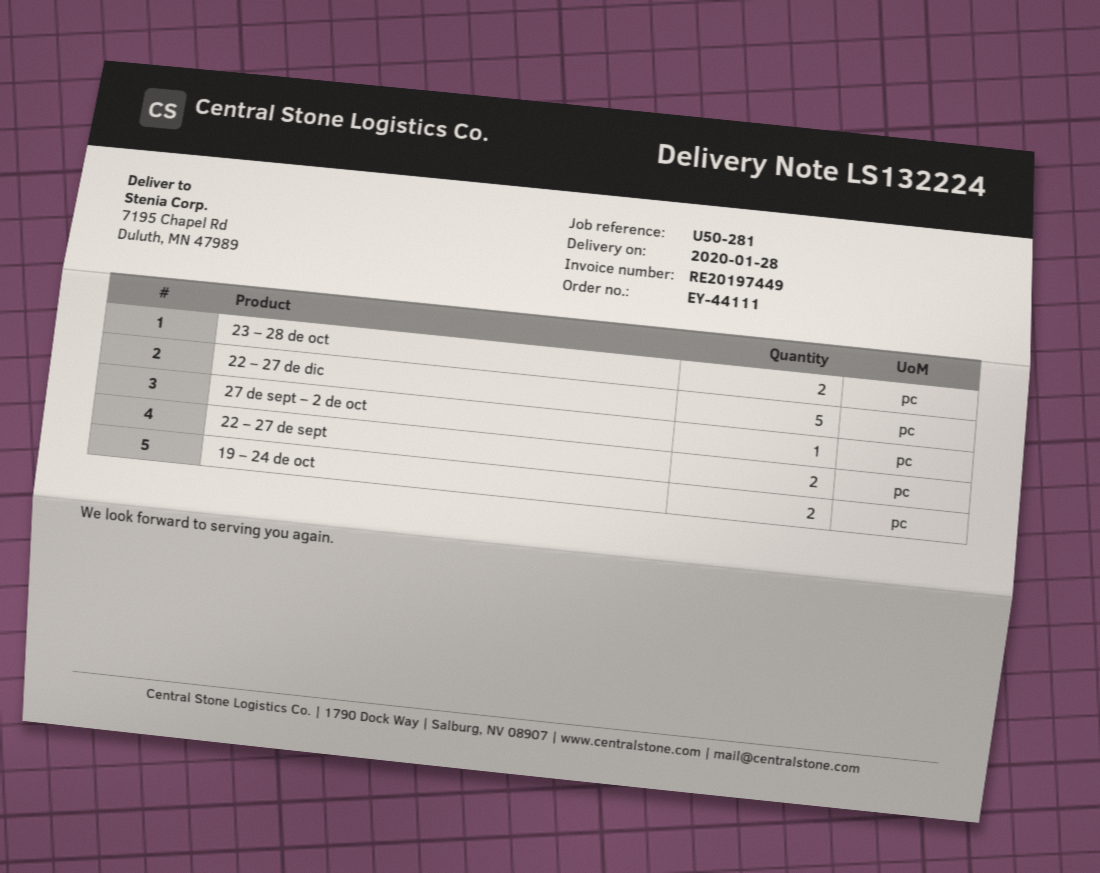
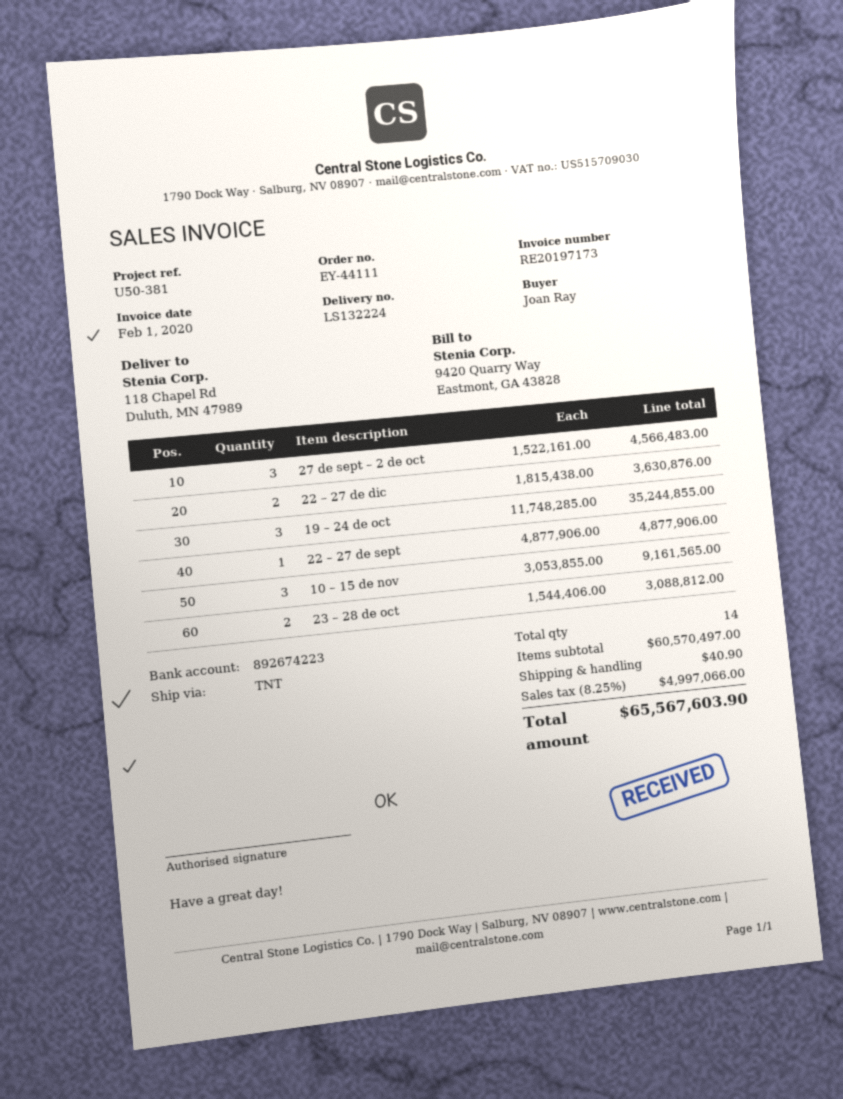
invoice number: RE20197449 -> RE20197173
reference: U50-281 -> U50-381
ship to: 7195 Chapel Rd, Duluth, MN 47989 -> 118 Chapel Rd, Duluth, MN 47989
22 – 27 de dic: 5 -> 2
27 de sept – 2 de oct: 1 -> 3
22 – 27 de sept: 2 -> 1
19 – 24 de oct: 2 -> 3
10 – 15 de nov: none -> 3

